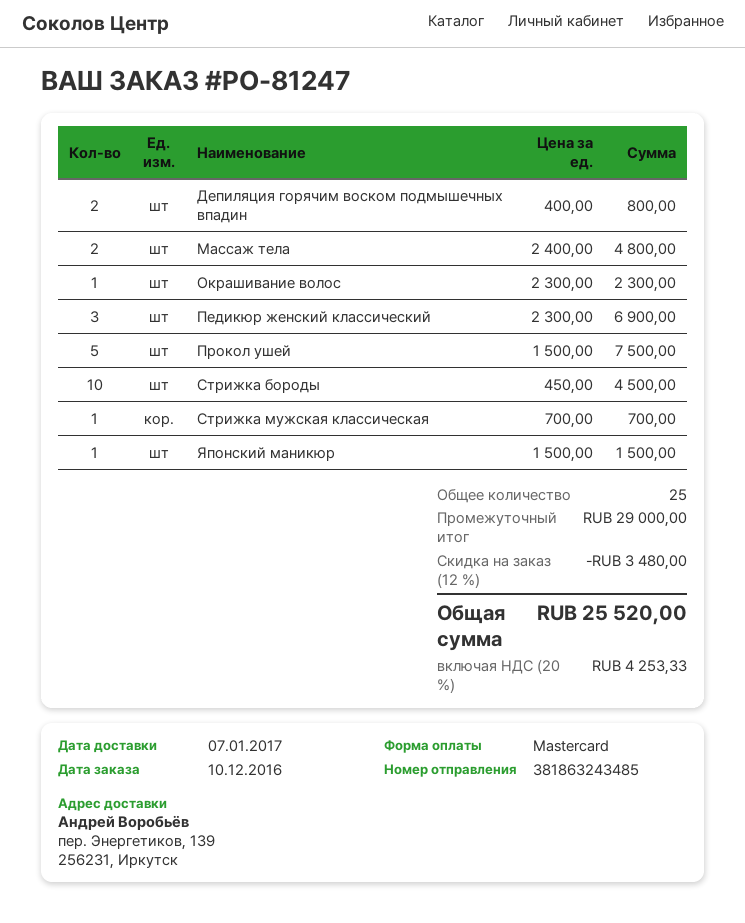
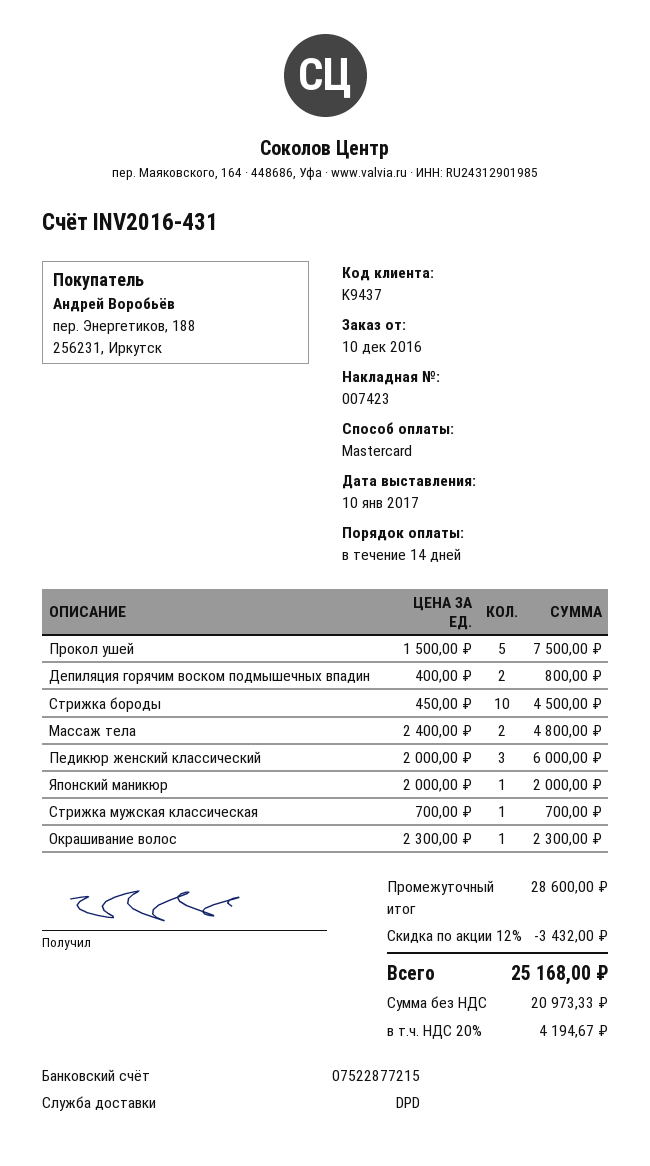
Педикюр женский классический: 3 x 2300.00 = 6900.00 -> 3 x 2000.00 = 6000.00
Японский маникюр: 1 x 1500.00 = 1500.00 -> 1 x 2000.00 = 2000.00
subtotal: 29000.00 -> 28600.00
discount: 12% = 3480.00 -> 12% = 3432.00
tax: 20% = 4253.33 -> 20% = 4194.67
total: 25520.00 -> 25168.00

